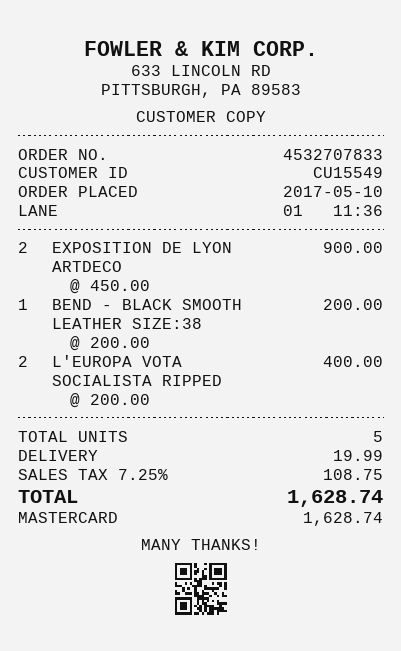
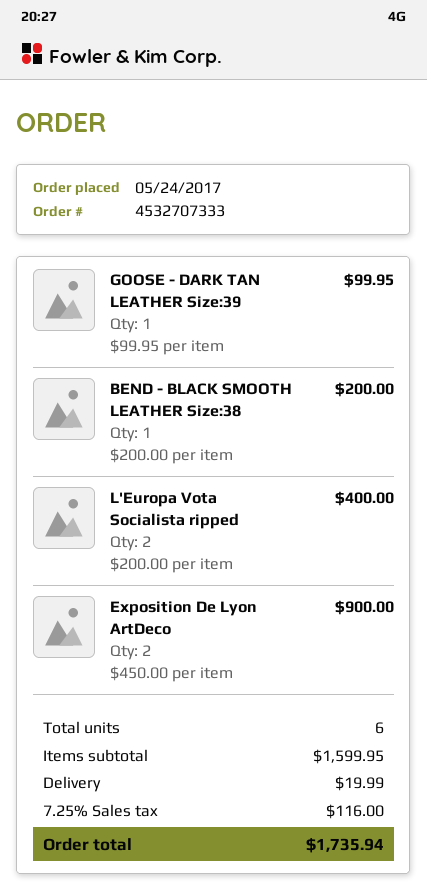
order number: 4532707833 -> 4532707333
order date: 2017-05-10 -> 2017-05-24
GOOSE - DARK TAN LEATHER Size:39: none -> 1 x 99.95 = 99.95
total quantity: 5 -> 6
tax: 7.25% = 108.75 -> 7.25% = 116.00
total: 1628.74 -> 1735.94

